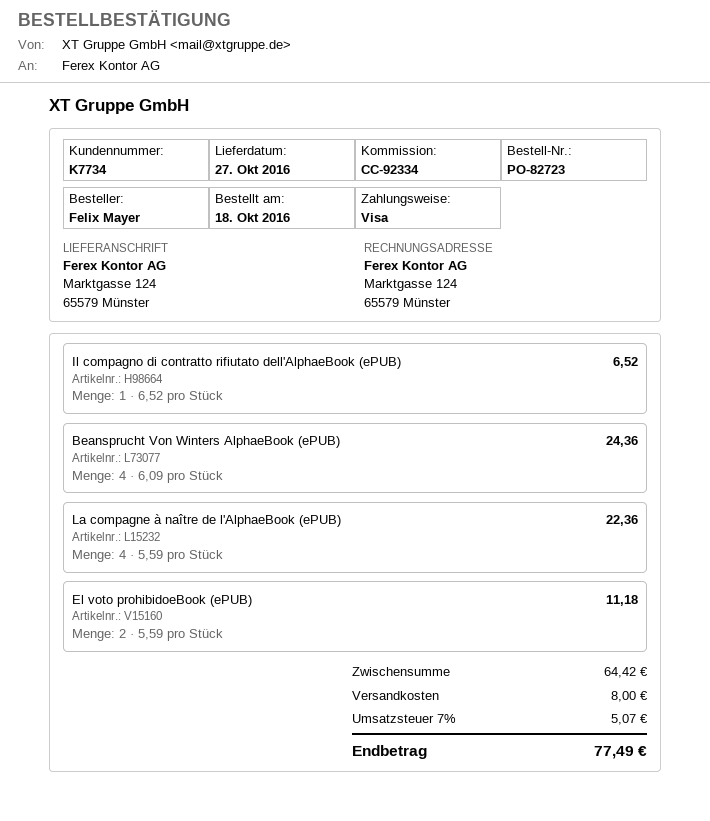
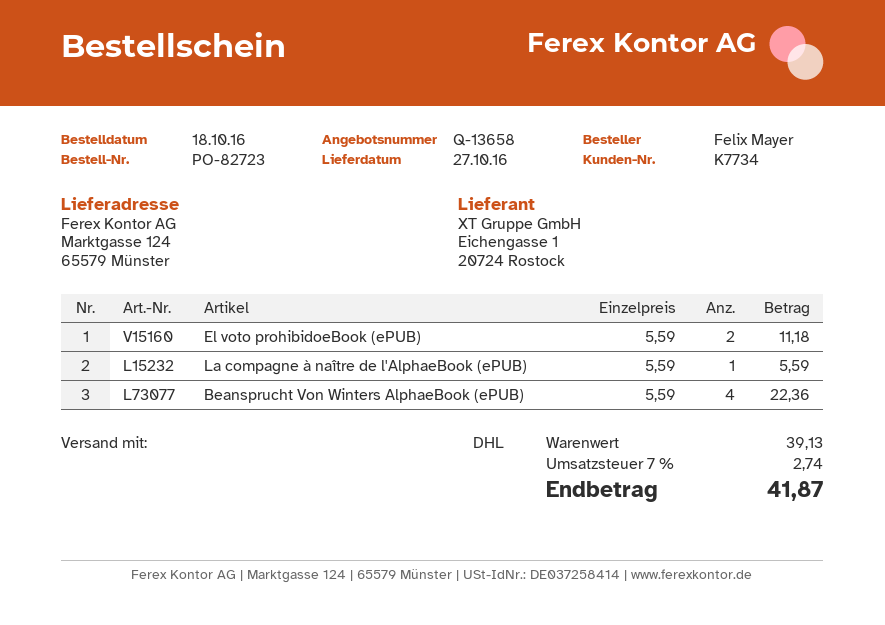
Il compagno di contratto rifiutato dell'AlphaeBook (ePUB): 1 x 6.52 = 6.52 -> none
Beansprucht Von Winters AlphaeBook (ePUB): 4 x 6.09 = 24.36 -> 4 x 5.59 = 22.36
La compagne à naître de l'AlphaeBook (ePUB): 4 x 5.59 = 22.36 -> 1 x 5.59 = 5.59
subtotal: 64.42 -> 39.13
shipping: 8.00 -> none
tax: 7% = 5.07 -> 7% = 2.74
total: 77.49 -> 41.87

